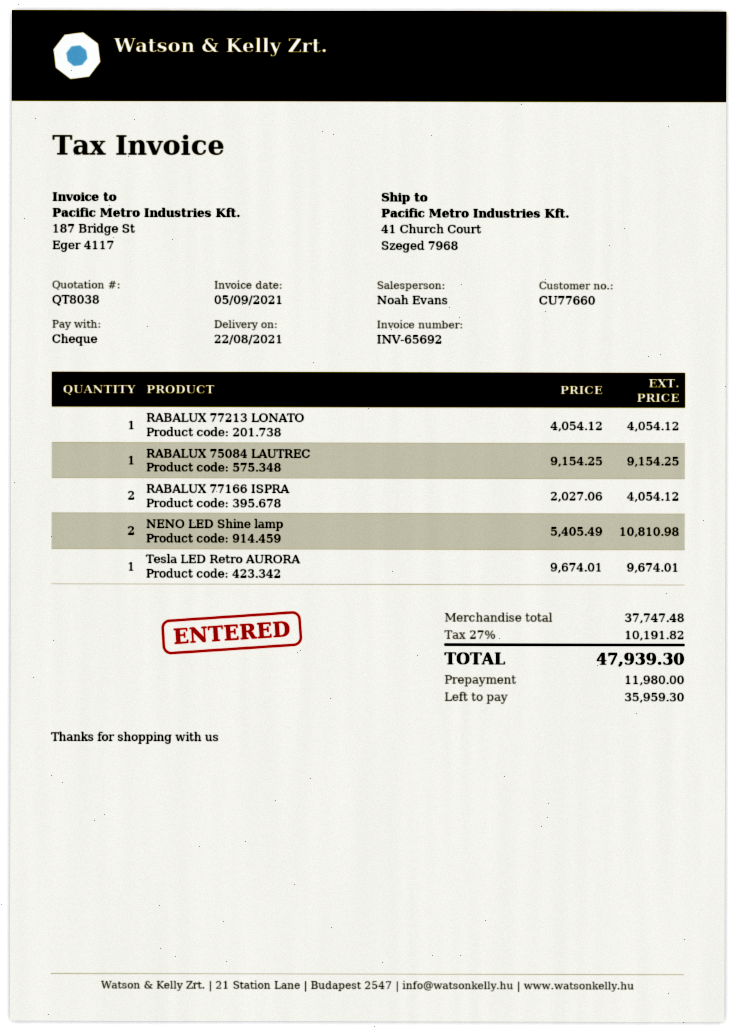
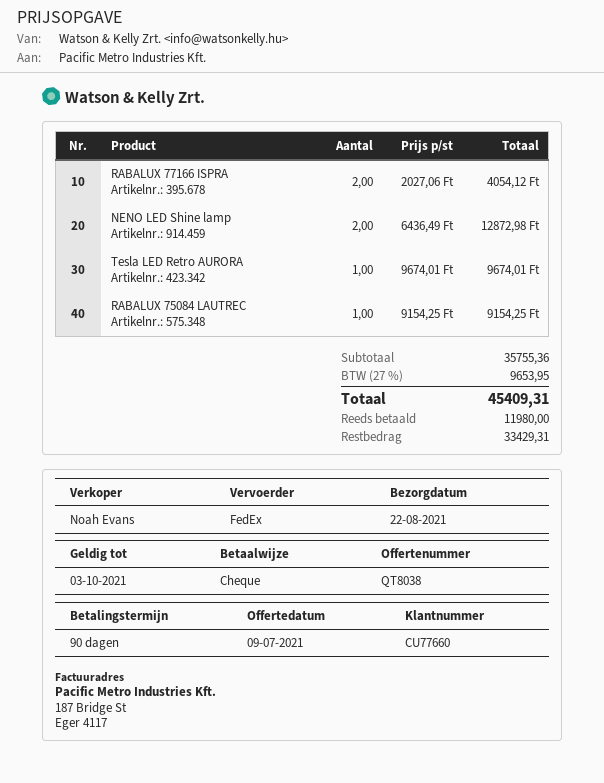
RABALUX 77213 LONATO: 1 x 4054.12 = 4054.12 -> none
NENO LED Shine lamp: 2 x 5405.49 = 10810.98 -> 2 x 6436.49 = 12872.98
subtotal: 37747.48 -> 35755.36
tax: 27% = 10191.82 -> 27% = 9653.95
total: 47939.30 -> 45409.31
balance: 35959.30 -> 33429.31

